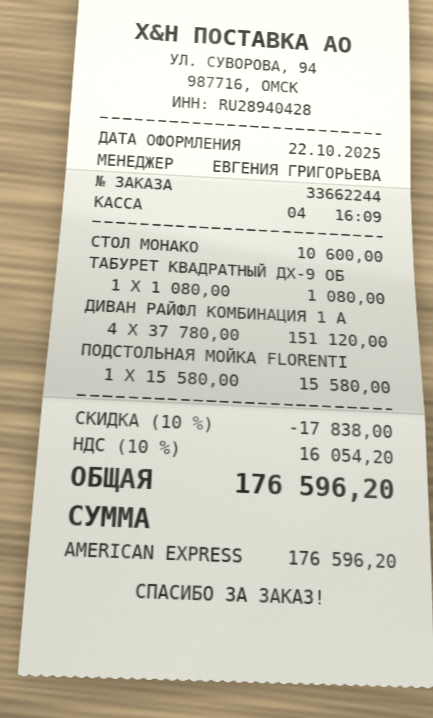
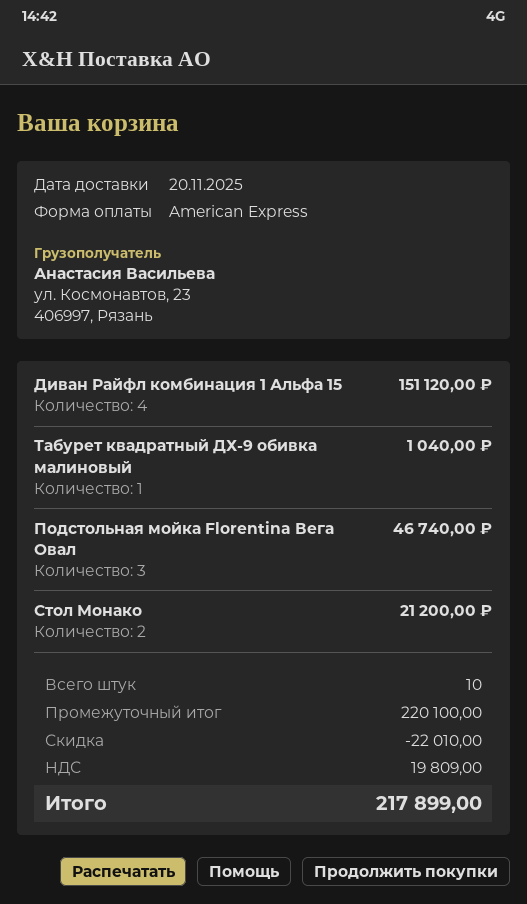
СТОЛ МОНАКО: 1 for 10600.00 -> 2 for 21200.00
ТАБУРЕТ КВАДРАТНЫЙ ДХ-9 ОБ: 1 for 1080.00 -> 1 for 1040.00
ПОДСТОЛЬНАЯ МОЙКА FLORENTI: 1 for 15580.00 -> 3 for 46740.00
discount: 17838.00 -> 22010.00
tax: 16054.20 -> 19809.00
total: 176596.20 -> 217899.00

